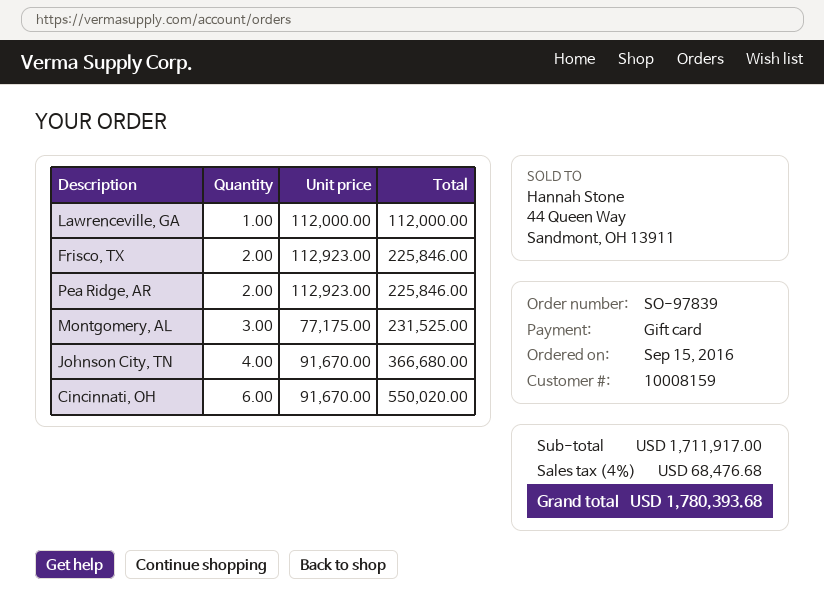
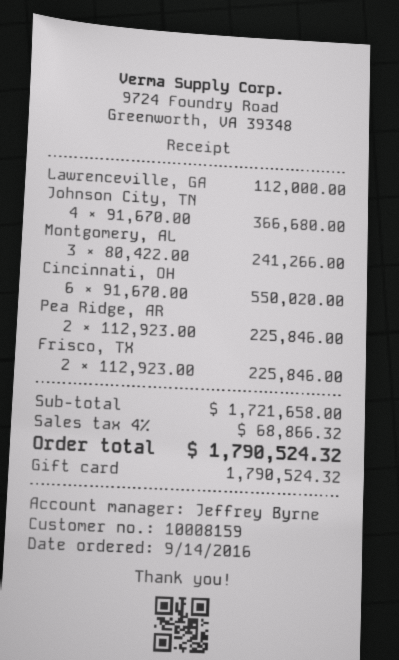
order date: 2016-09-15 -> 2016-09-14
Montgomery, AL: 3 x 77175.00 = 231525.00 -> 3 x 80422.00 = 241266.00
subtotal: 1711917.00 -> 1721658.00
tax: 4% = 68476.68 -> 4% = 68866.32
total: 1780393.68 -> 1790524.32

